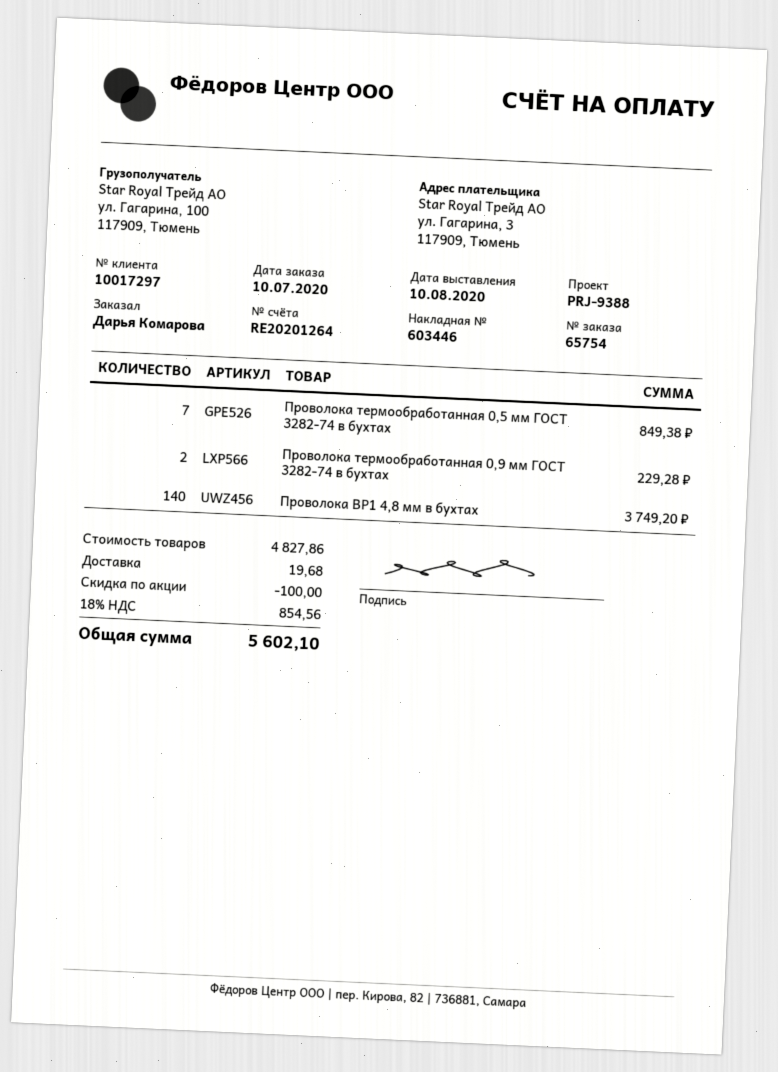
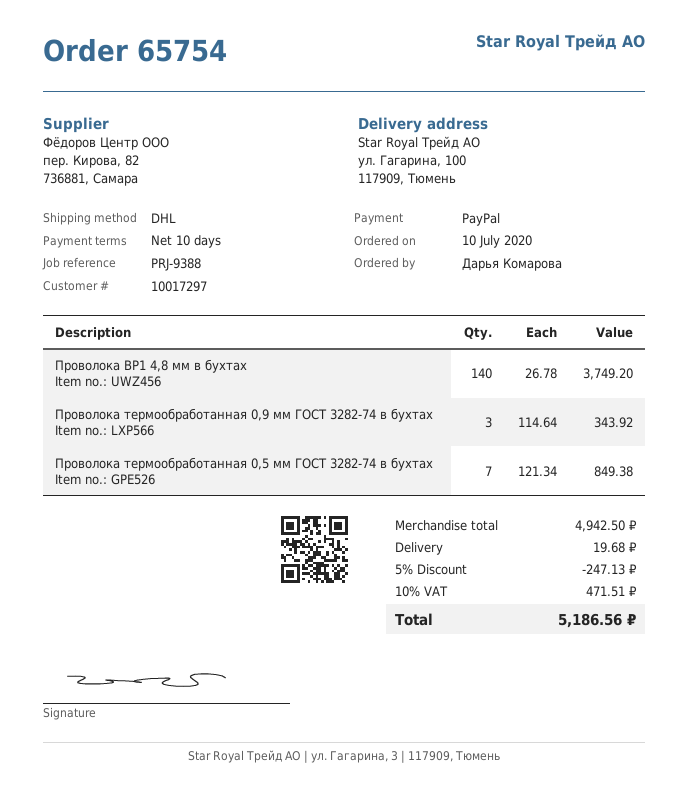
Проволока термообработанная 0,9 мм ГОСТ 3282-74 в бухтах: 2 for 229.28 -> 3 for 343.92
subtotal: 4827.86 -> 4942.50
discount: 100.00 -> 247.13
tax: 18% = 854.56 -> 10% = 471.51
total: 5602.10 -> 5186.56

